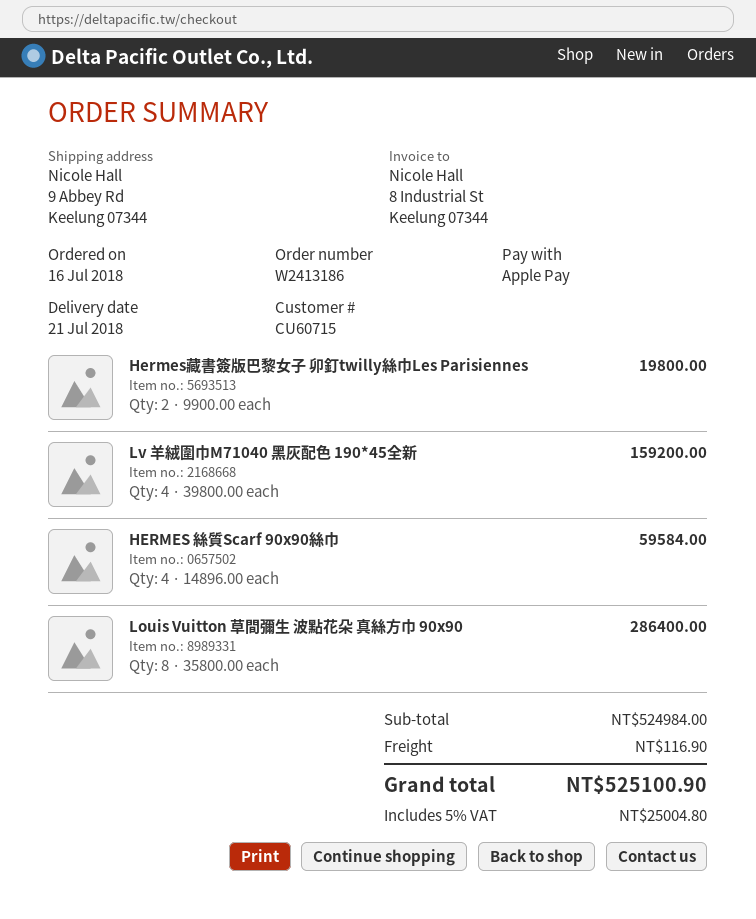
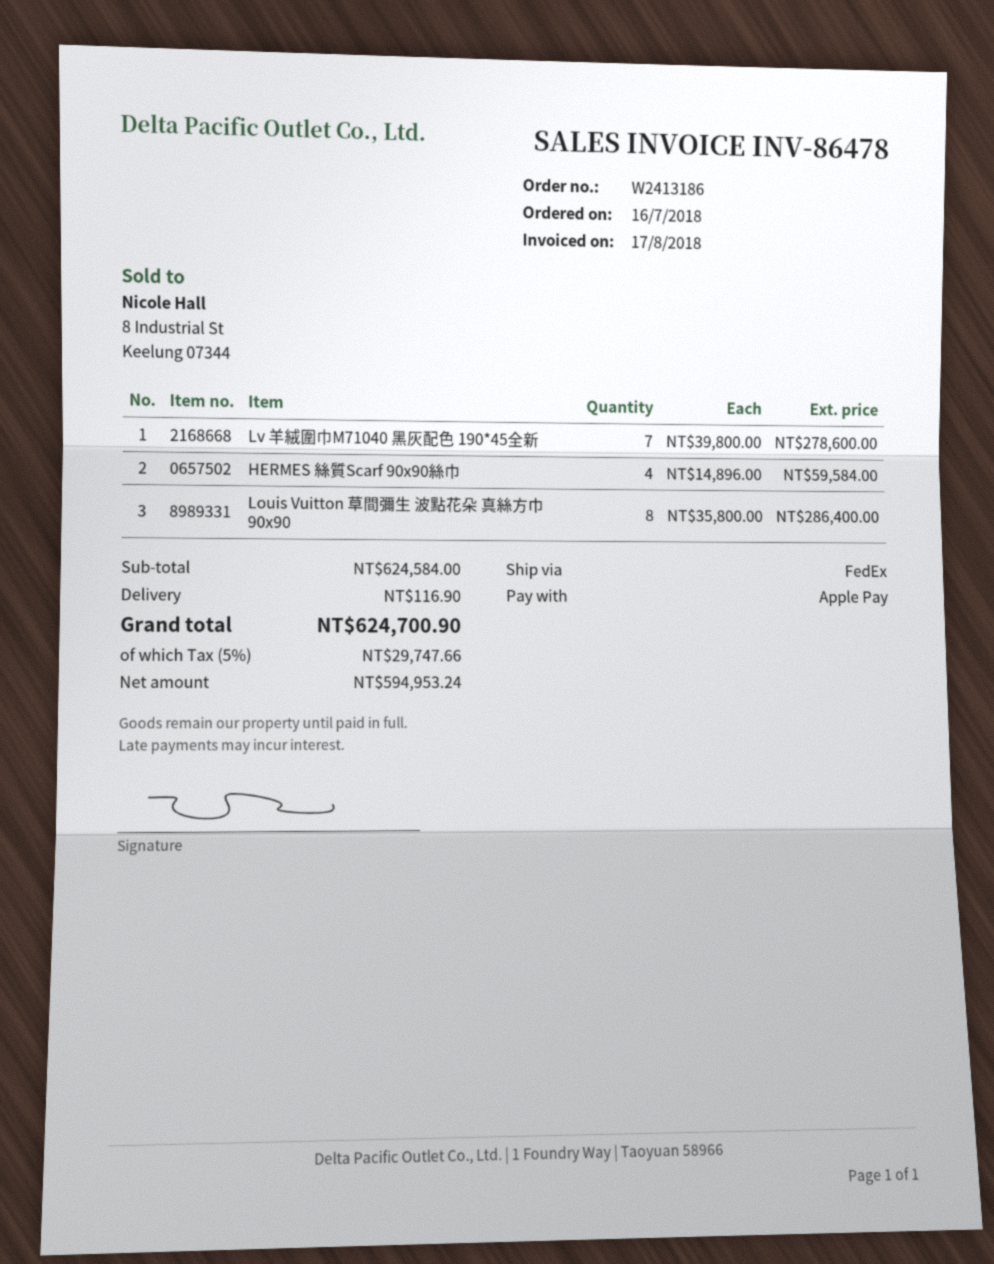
Hermes藏書簽版巴黎女子 卯釘twilly絲巾Les Parisiennes: 2 x 9900.00 = 19800.00 -> none
Lv 羊絨圍巾M71040 黑灰配色 190*45全新: 4 x 39800.00 = 159200.00 -> 7 x 39800.00 = 278600.00
subtotal: 524984.00 -> 624584.00
tax: 5% = 25004.80 -> 5% = 29747.66
total: 525100.90 -> 624700.90

